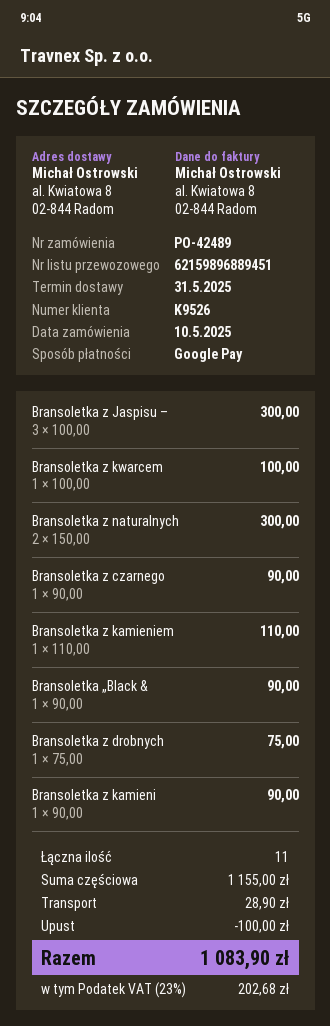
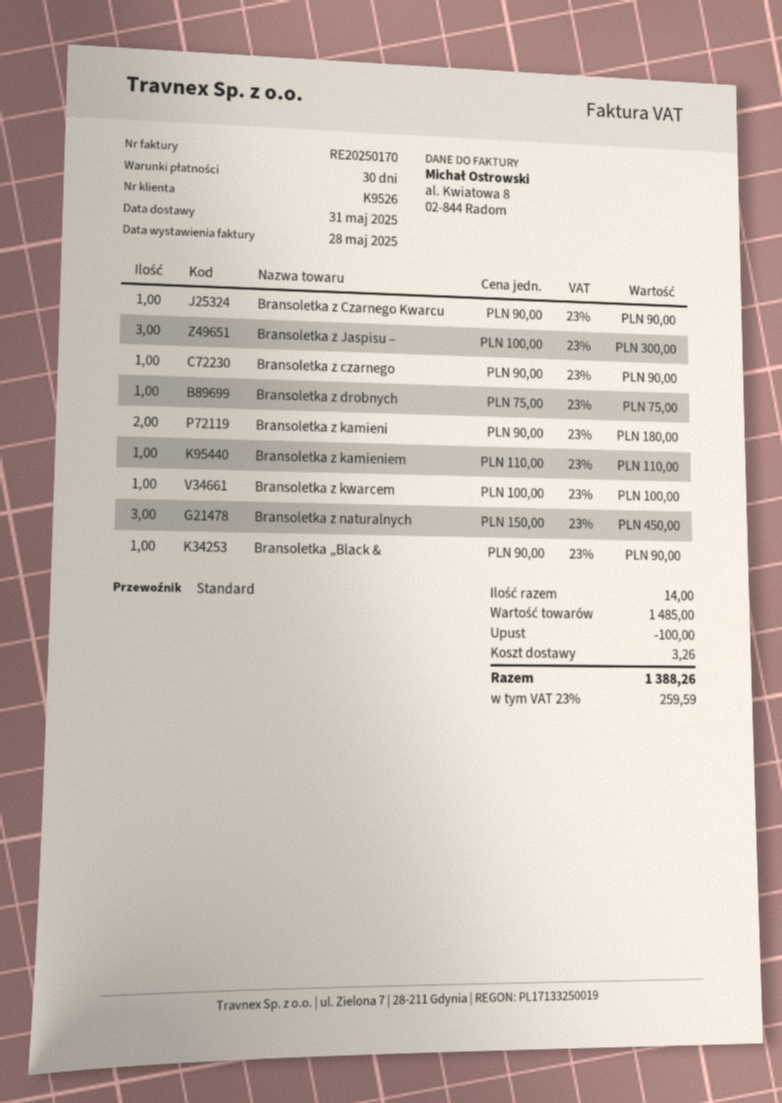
Bransoletka z naturalnych: 2 x 150.00 = 300.00 -> 3 x 150.00 = 450.00
Bransoletka z kamieni: 1 x 90.00 = 90.00 -> 2 x 90.00 = 180.00
Bransoletka z Czarnego Kwarcu: none -> 1 x 90.00 = 90.00
total quantity: 11 -> 14
subtotal: 1155.00 -> 1485.00
shipping: 28.90 -> 3.26
tax: 23% = 202.68 -> 23% = 259.59
total: 1083.90 -> 1388.26

